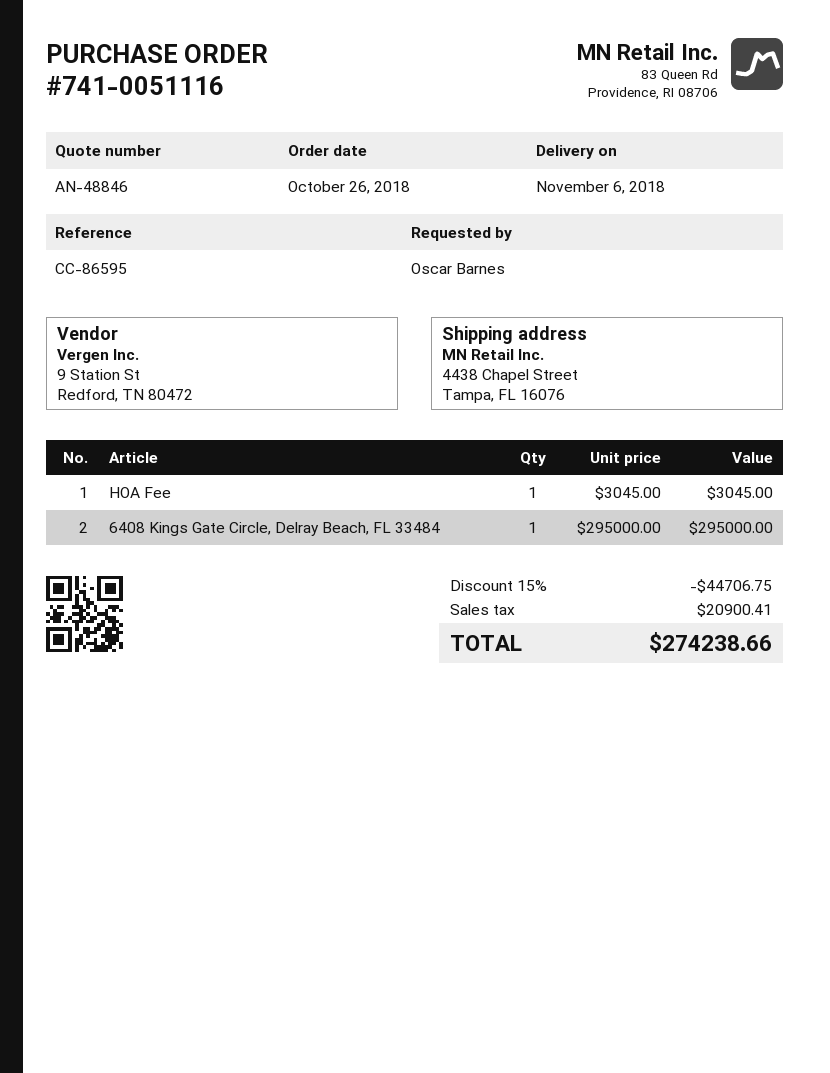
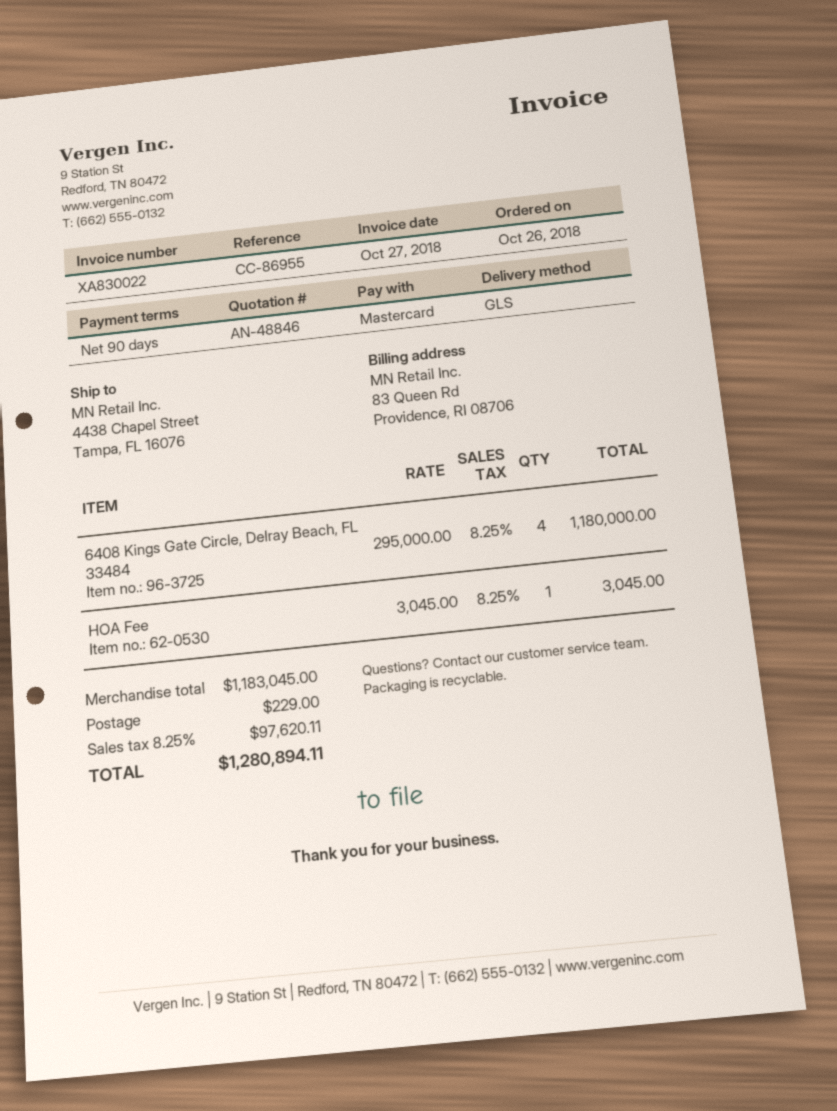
reference: CC-86595 -> CC-86955
6408 Kings Gate Circle, Delray Beach, FL 33484: 1 x 295000.00 = 295000.00 -> 4 x 295000.00 = 1180000.00
discount: 15% = 44706.75 -> none
shipping: none -> 229.00
tax: 20900.41 -> 97620.11
total: 274238.66 -> 1280894.11

